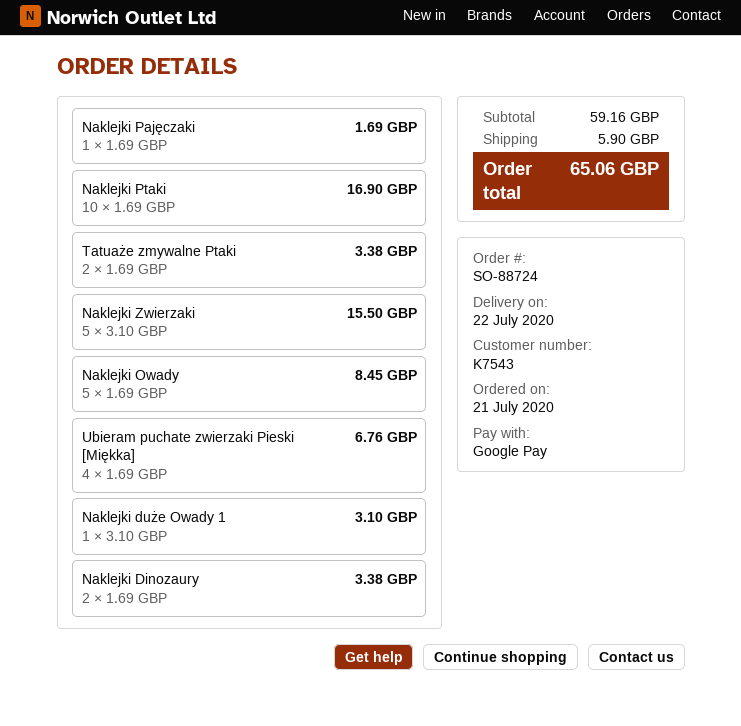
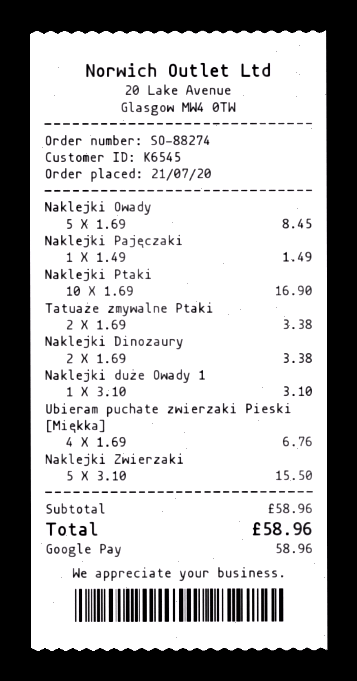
order number: SO-88724 -> SO-88274
customer number: K7543 -> K6545
Naklejki Pajęczaki: 1 x 1.69 = 1.69 -> 1 x 1.49 = 1.49
subtotal: 59.16 -> 58.96
shipping: 5.90 -> none
total: 65.06 -> 58.96

